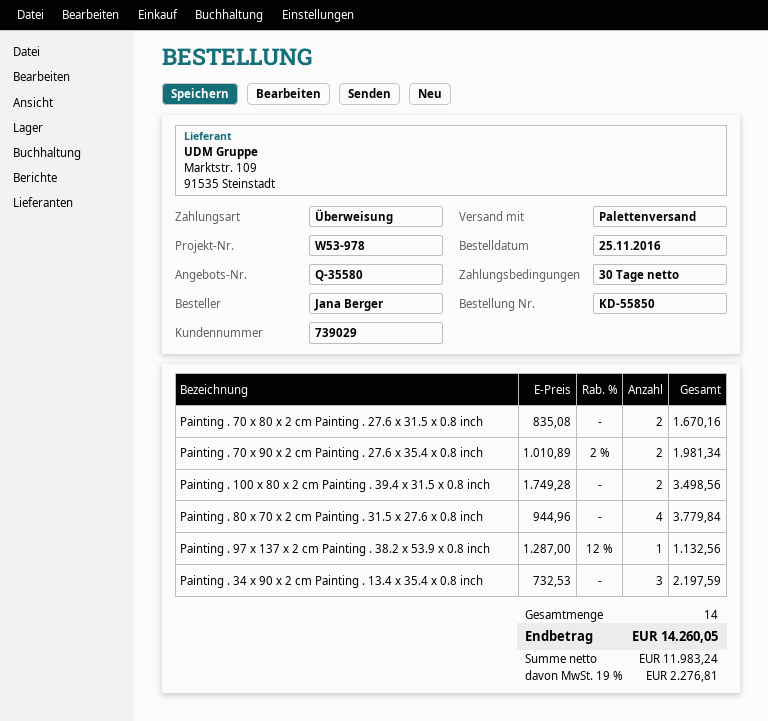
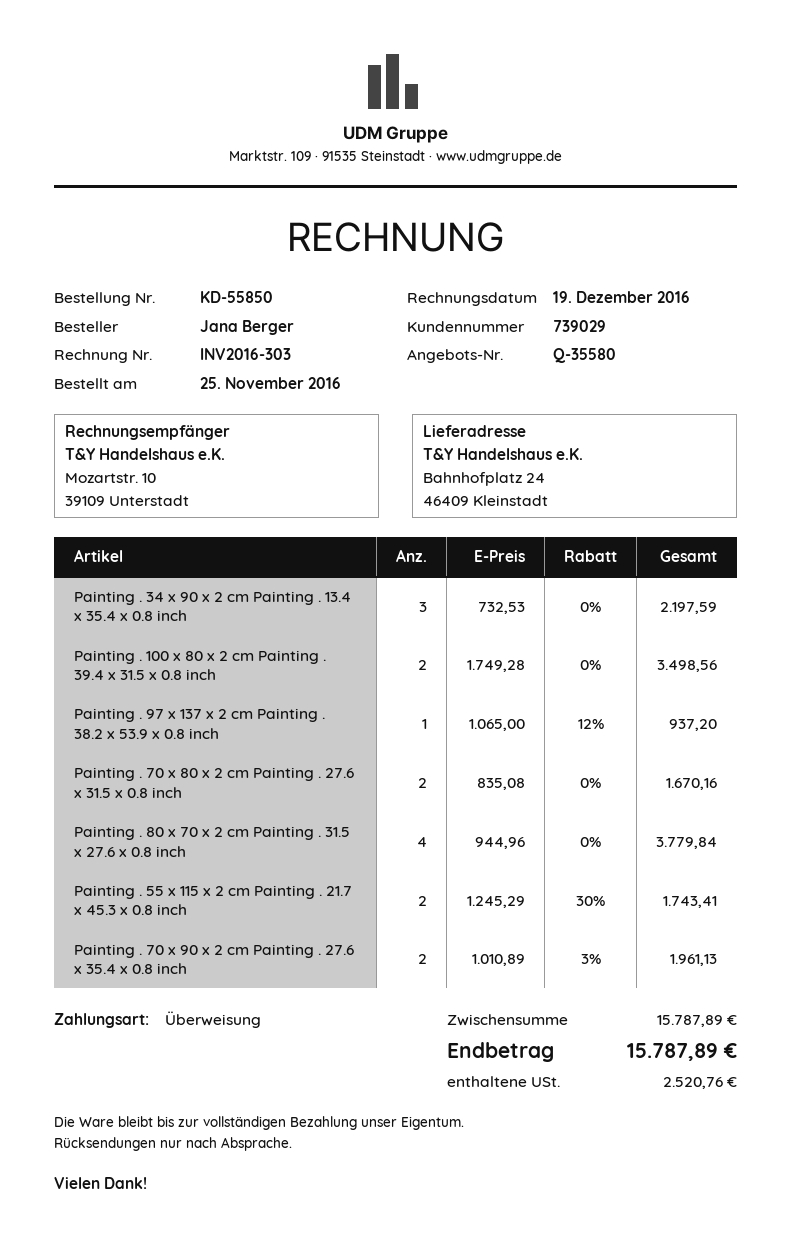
Painting . 70 x 90 x 2 cm Painting . 27.6 x 35.4 x 0.8 inch: 2 x 1010.89 - 2% = 1981.34 -> 2 x 1010.89 - 3% = 1961.13
Painting . 97 x 137 x 2 cm Painting . 38.2 x 53.9 x 0.8 inch: 1 x 1287.00 - 12% = 1132.56 -> 1 x 1065.00 - 12% = 937.20
Painting . 55 x 115 x 2 cm Painting . 21.7 x 45.3 x 0.8 inch: none -> 2 x 1245.29 - 30% = 1743.41
tax: 2276.81 -> 2520.76
total: 14260.05 -> 15787.89

